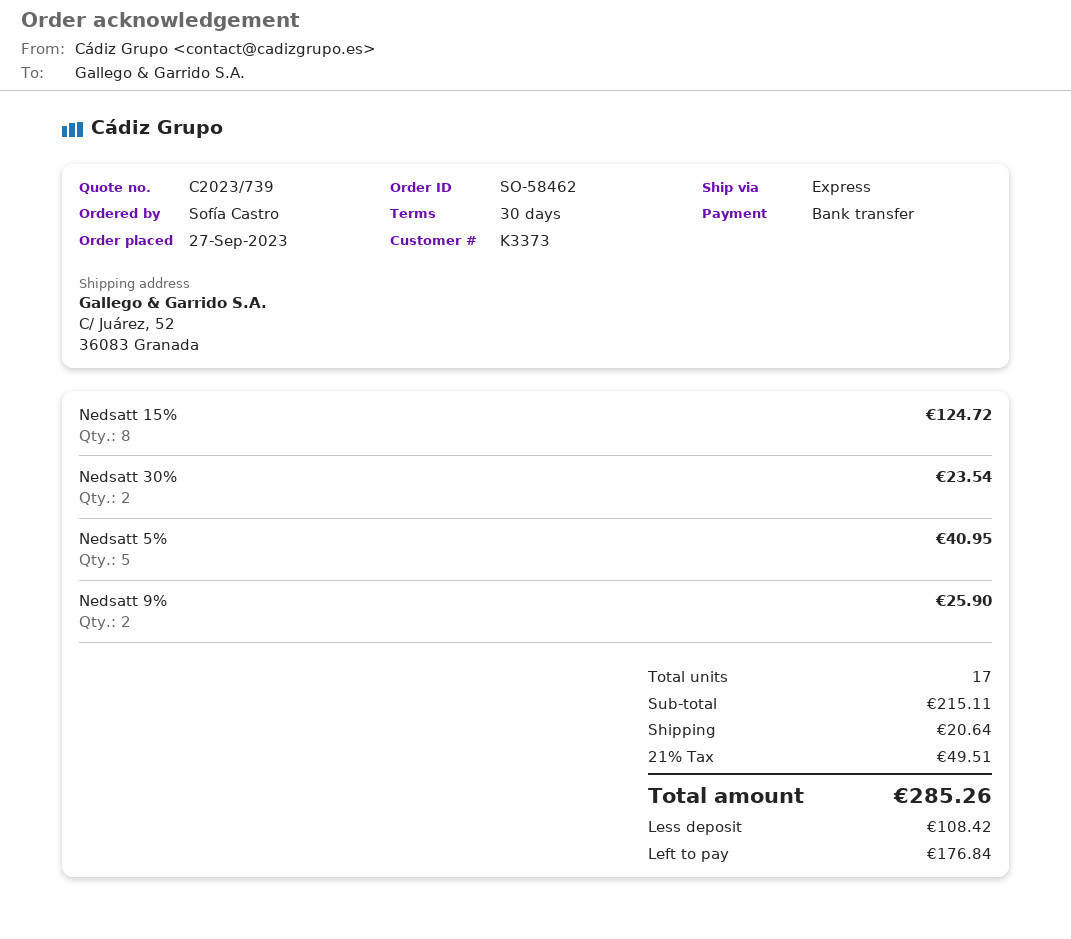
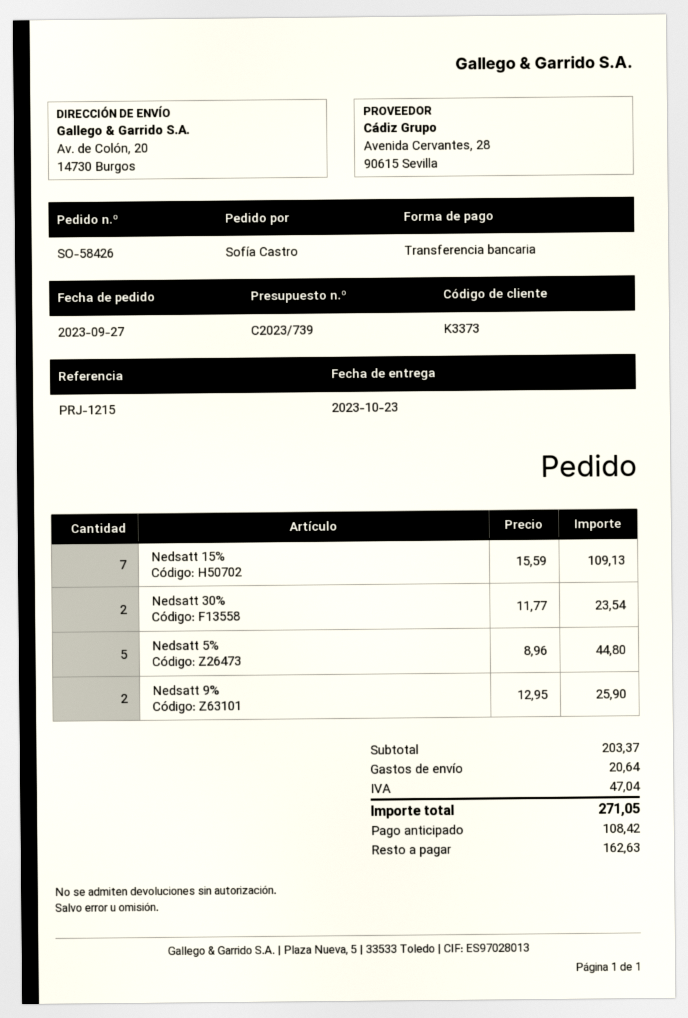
order number: SO-58462 -> SO-58426
ship to: C/ Juárez, 52, 36083 Granada -> Av. de Colón, 20, 14730 Burgos
Nedsatt 15%: 8 for 124.72 -> 7 for 109.13
Nedsatt 5%: 5 for 40.95 -> 5 for 44.80
subtotal: 215.11 -> 203.37
tax: 49.51 -> 47.04
total: 285.26 -> 271.05
balance: 176.84 -> 162.63

